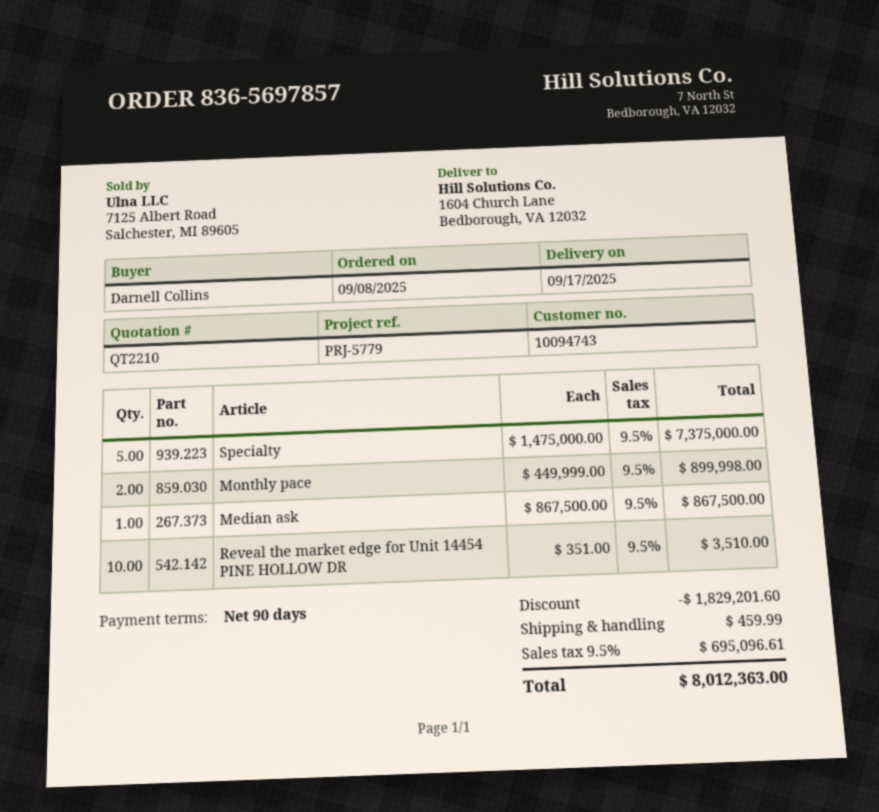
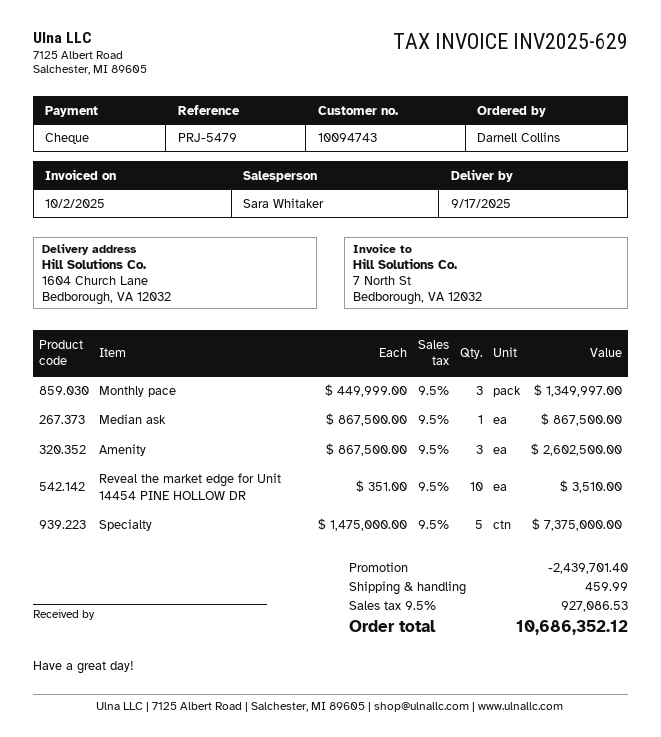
reference: PRJ-5779 -> PRJ-5479
Monthly pace: 2 x 449999.00 = 899998.00 -> 3 x 449999.00 = 1349997.00
Amenity: none -> 3 x 867500.00 = 2602500.00
discount: 1829201.60 -> 2439701.40
tax: 9.5% = 695096.61 -> 9.5% = 927086.53
total: 8012363.00 -> 10686352.12

